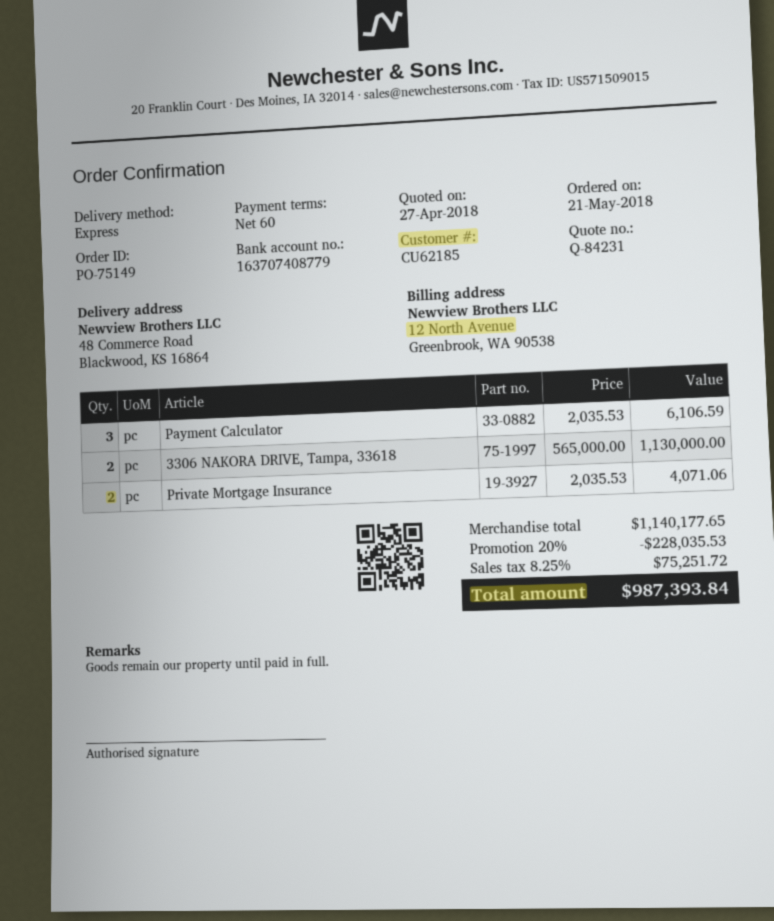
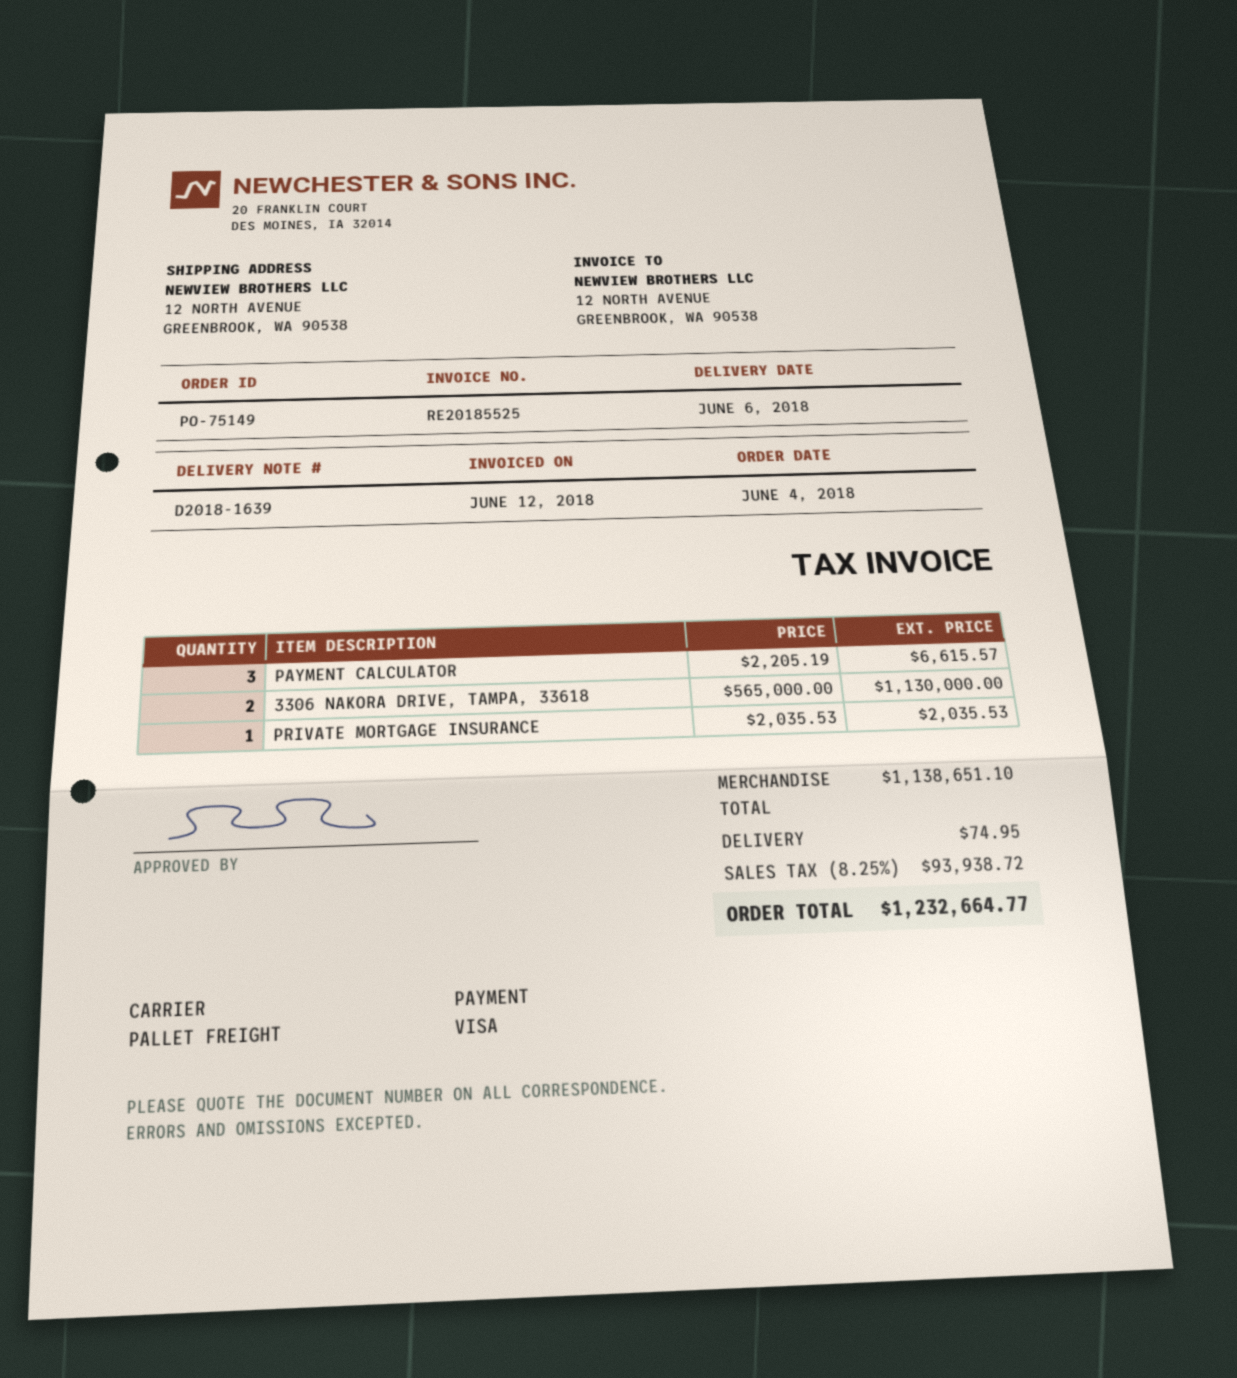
order date: 2018-05-21 -> 2018-06-04
shipping method: express -> pallet freight
ship to: 48 Commerce Road, Blackwood, KS 16864 -> 12 NORTH AVENUE, GREENBROOK, WA 90538
Payment Calculator: 3 x 2035.53 = 6106.59 -> 3 x 2205.19 = 6615.57
Private Mortgage Insurance: 2 x 2035.53 = 4071.06 -> 1 x 2035.53 = 2035.53
subtotal: 1140177.65 -> 1138651.10
discount: 20% = 228035.53 -> none
shipping: none -> 74.95
tax: 8.25% = 75251.72 -> 8.25% = 93938.72
total: 987393.84 -> 1232664.77

